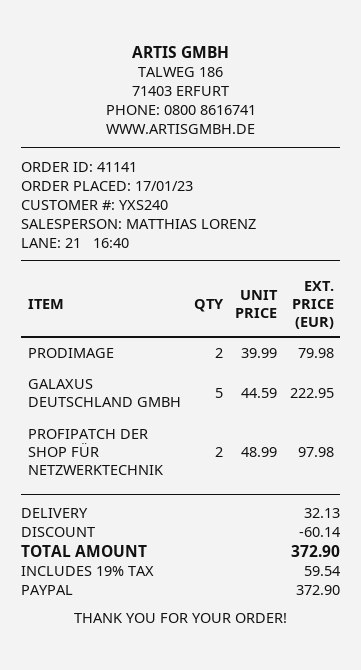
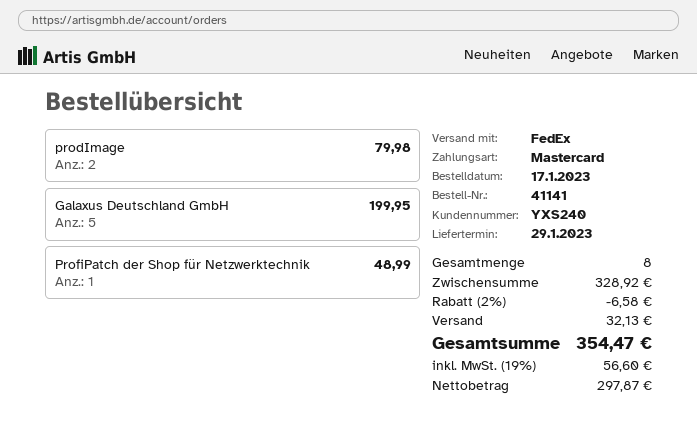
payment method: PayPal -> Mastercard
GALAXUS DEUTSCHLAND GMBH: 5 for 222.95 -> 5 for 199.95
PROFIPATCH DER SHOP FÜR NETZWERKTECHNIK: 2 for 97.98 -> 1 for 48.99
discount: 60.14 -> 6.58
tax: 19% = 59.54 -> 19% = 56.60
total: 372.90 -> 354.47

